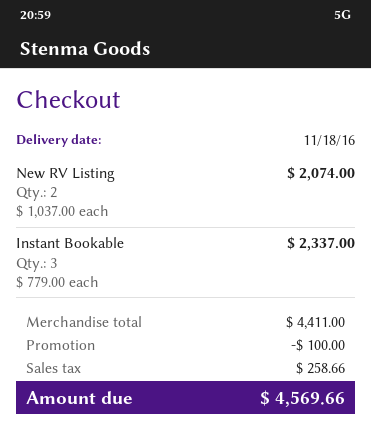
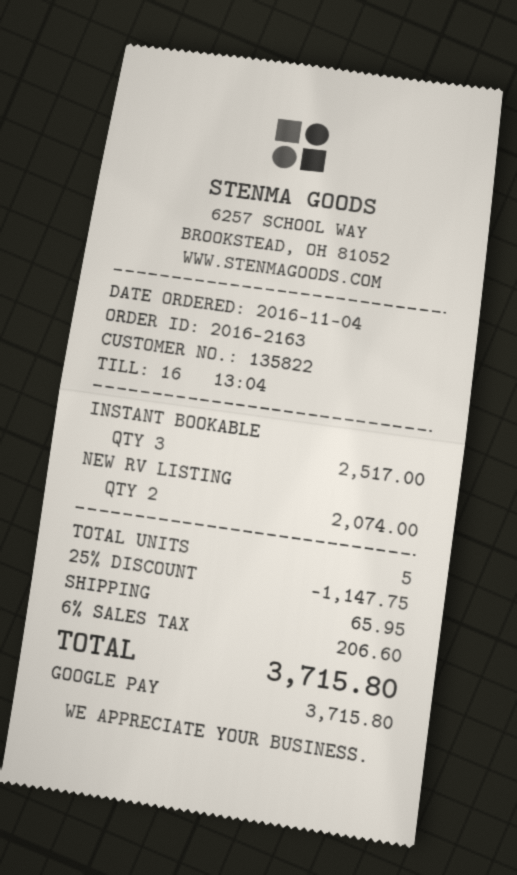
Instant Bookable: 3 for 2337.00 -> 3 for 2517.00
discount: 100.00 -> 1147.75
shipping: none -> 65.95
tax: 258.66 -> 206.60
total: 4569.66 -> 3715.80

